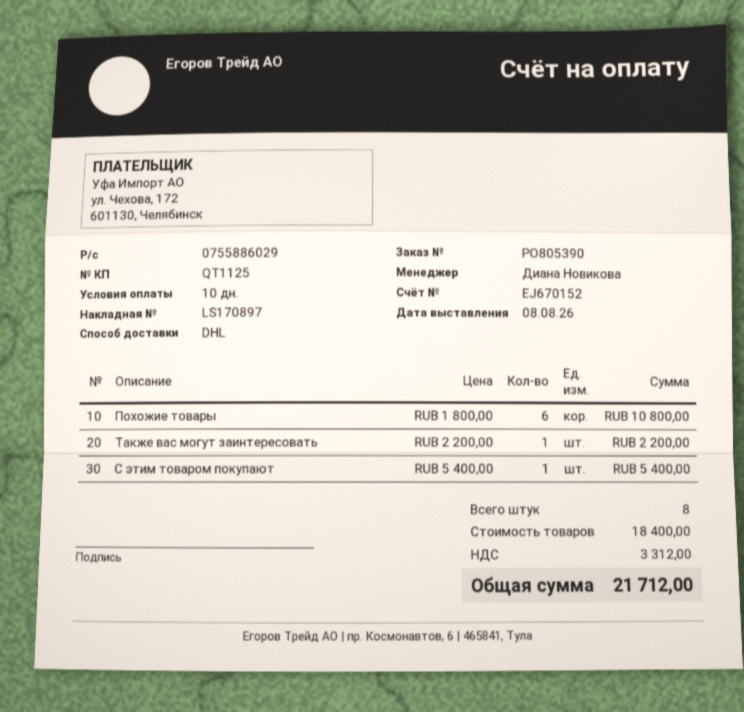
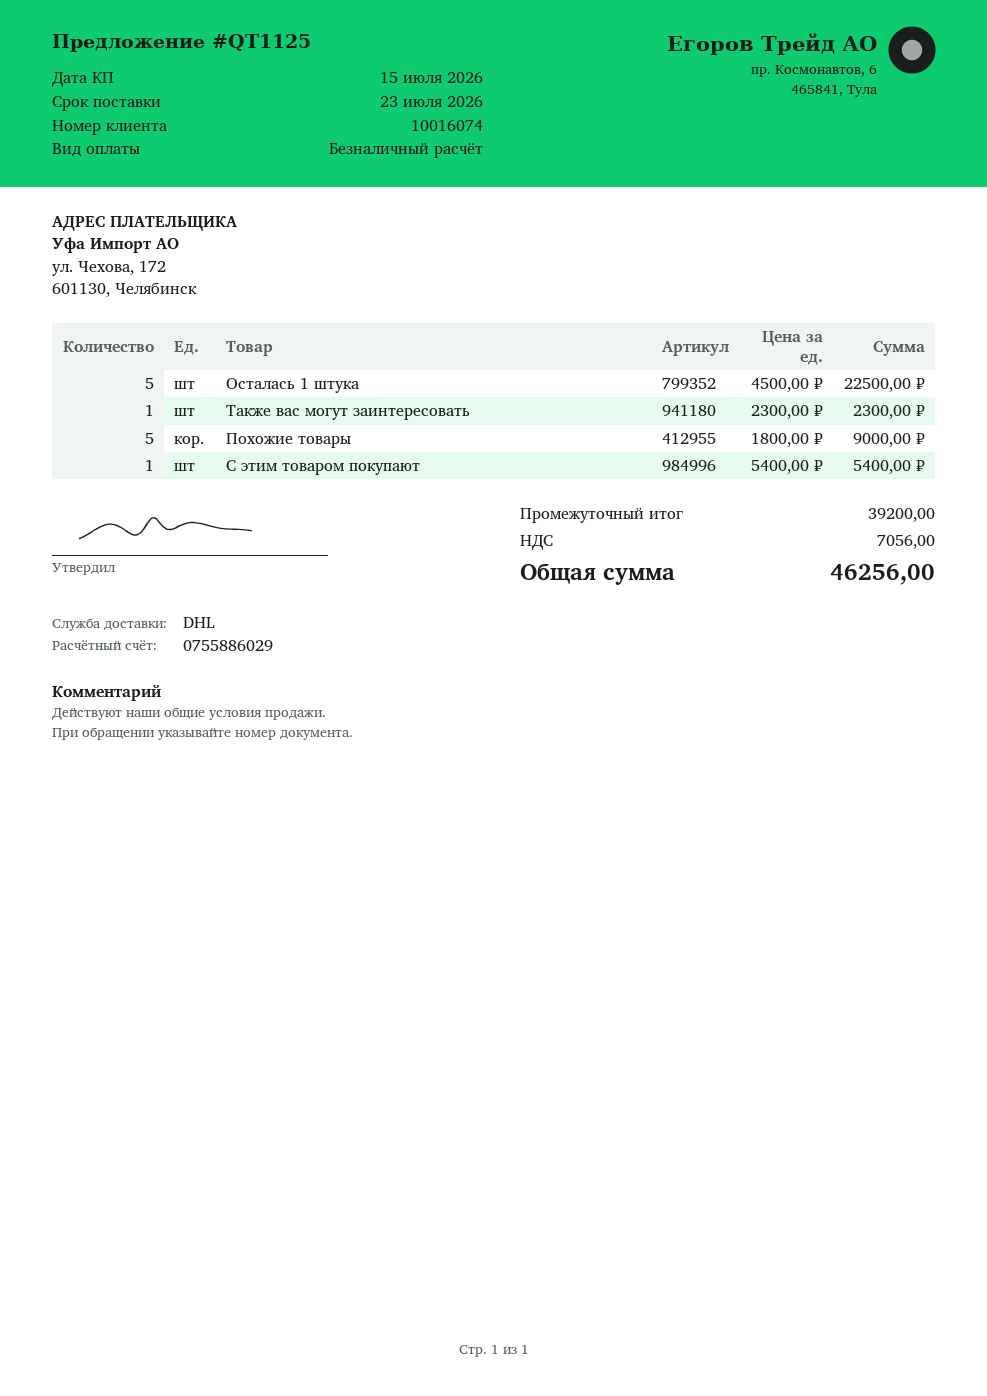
Похожие товары: 6 x 1800.00 = 10800.00 -> 5 x 1800.00 = 9000.00
Также вас могут заинтересовать: 1 x 2200.00 = 2200.00 -> 1 x 2300.00 = 2300.00
Осталась 1 штука: none -> 5 x 4500.00 = 22500.00
subtotal: 18400.00 -> 39200.00
tax: 3312.00 -> 7056.00
total: 21712.00 -> 46256.00

